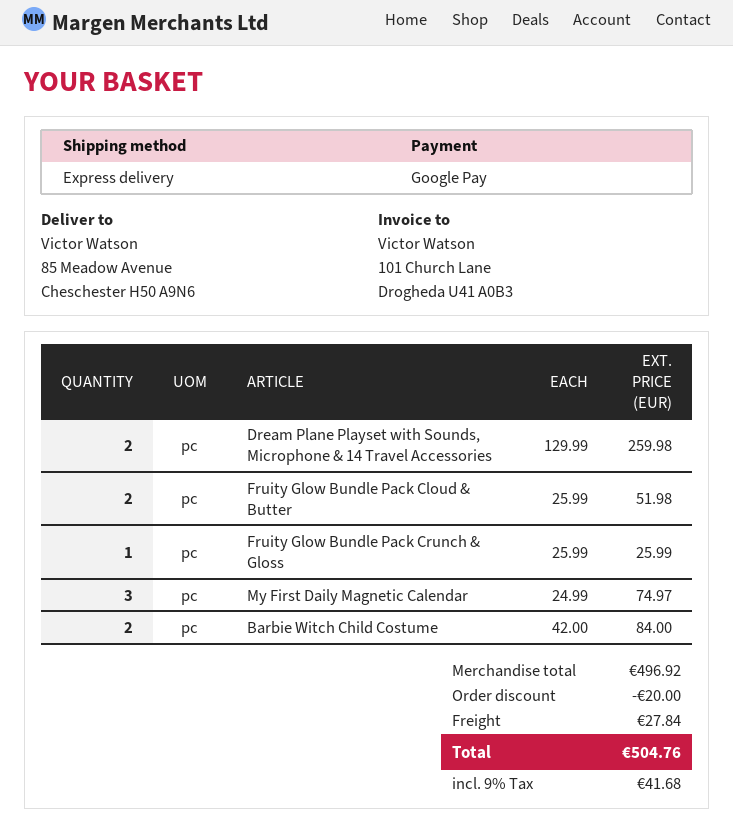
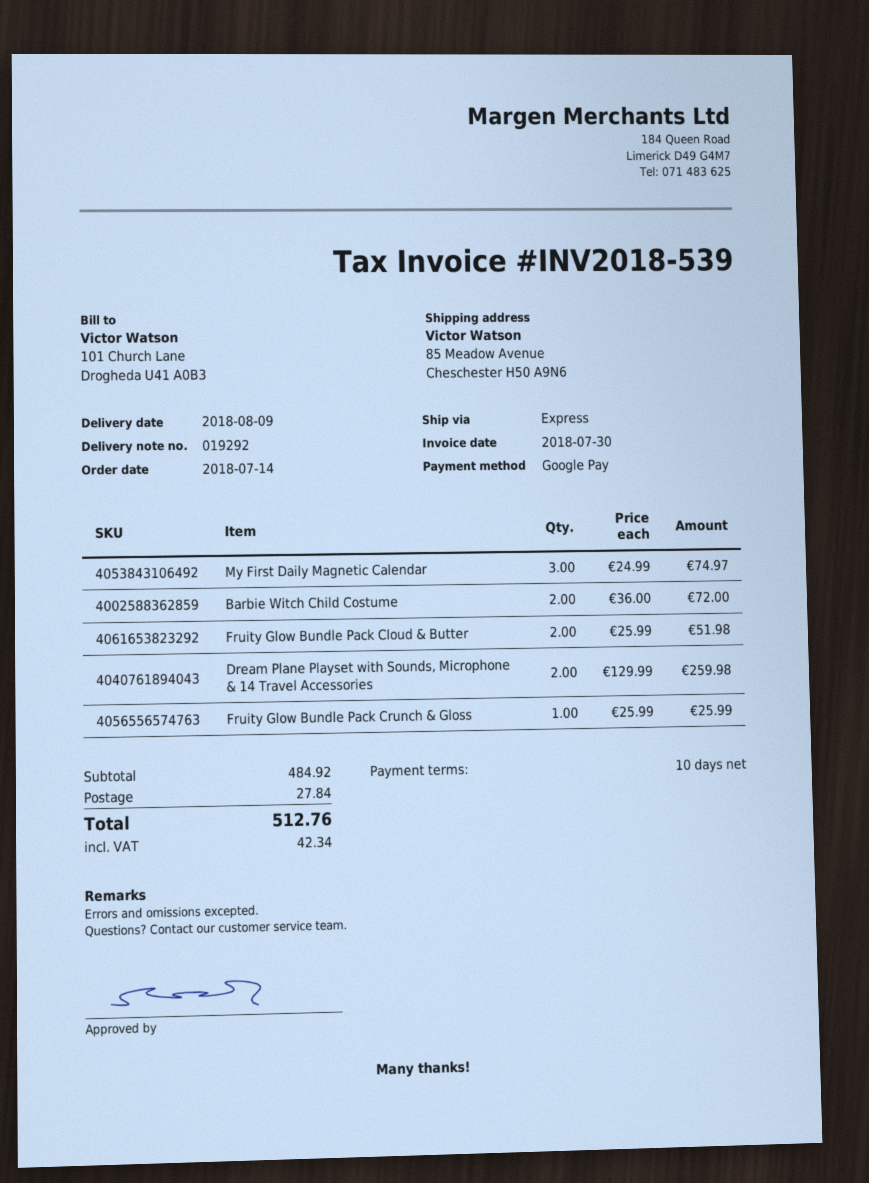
Barbie Witch Child Costume: 2 x 42.00 = 84.00 -> 2 x 36.00 = 72.00
subtotal: 496.92 -> 484.92
discount: 20.00 -> none
tax: 41.68 -> 42.34
total: 504.76 -> 512.76

